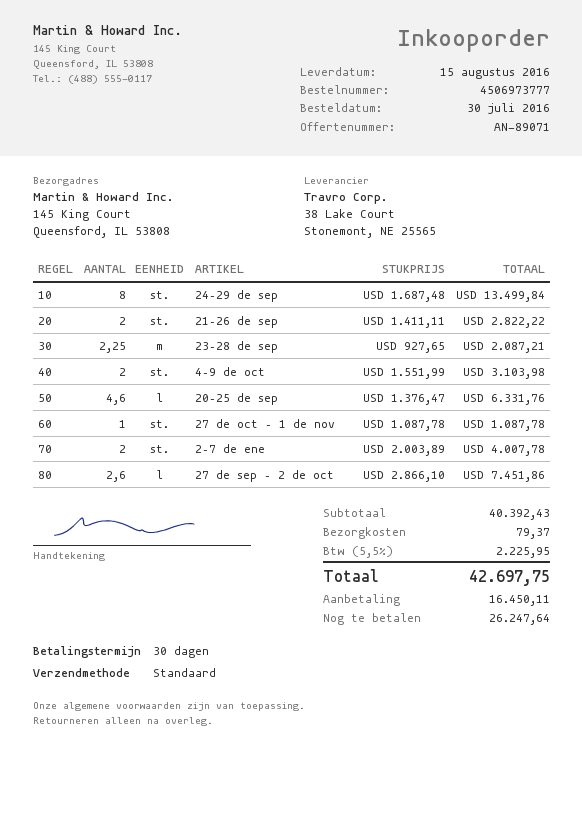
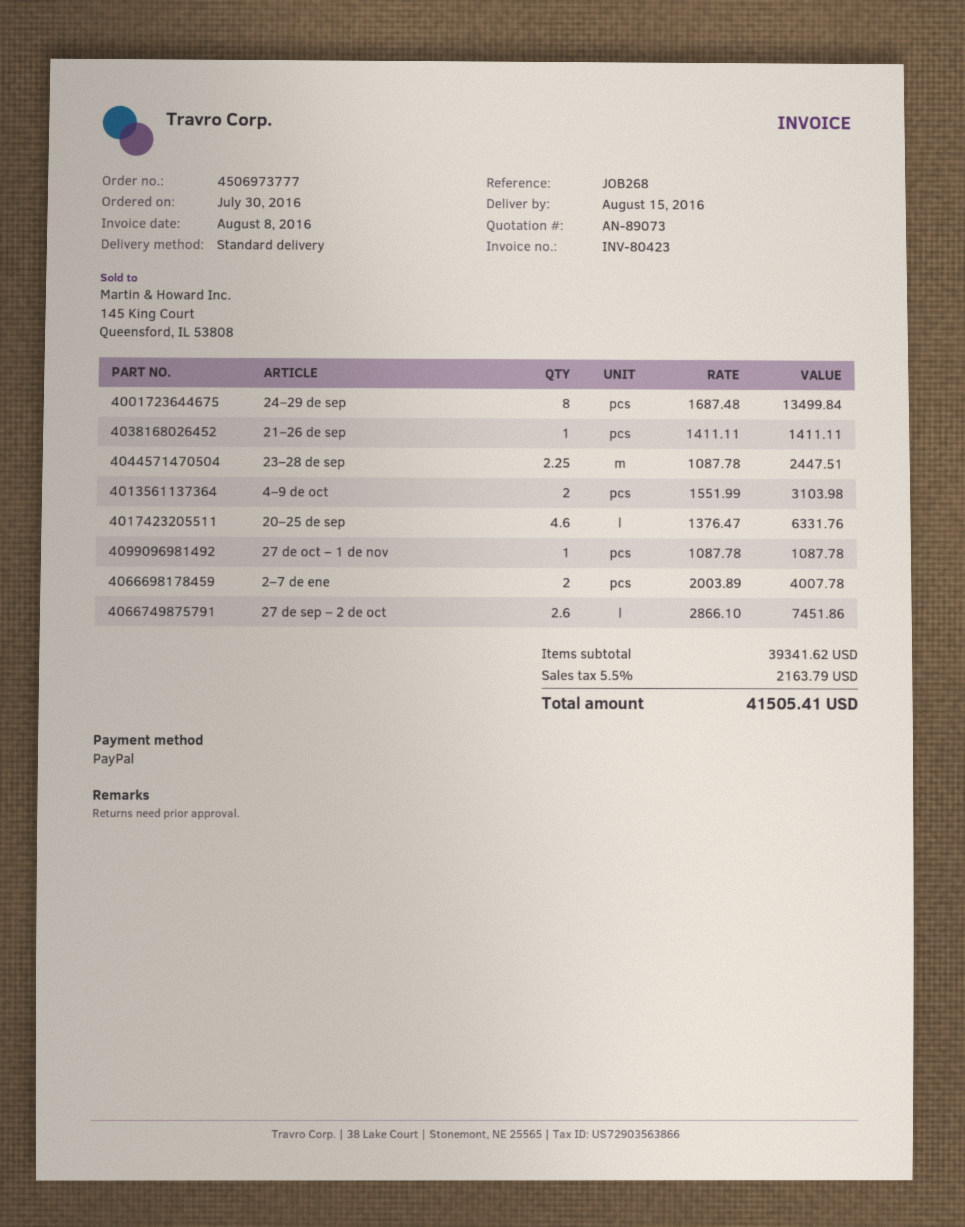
quote number: AN-89071 -> AN-89073
21–26 de sep: 2 x 1411.11 = 2822.22 -> 1 x 1411.11 = 1411.11
23–28 de sep: 2.25 x 927.65 = 2087.21 -> 2.25 x 1087.78 = 2447.51
subtotal: 40392.43 -> 39341.62
shipping: 79.37 -> none
tax: 5.5% = 2225.95 -> 5.5% = 2163.79
total: 42697.75 -> 41505.41

